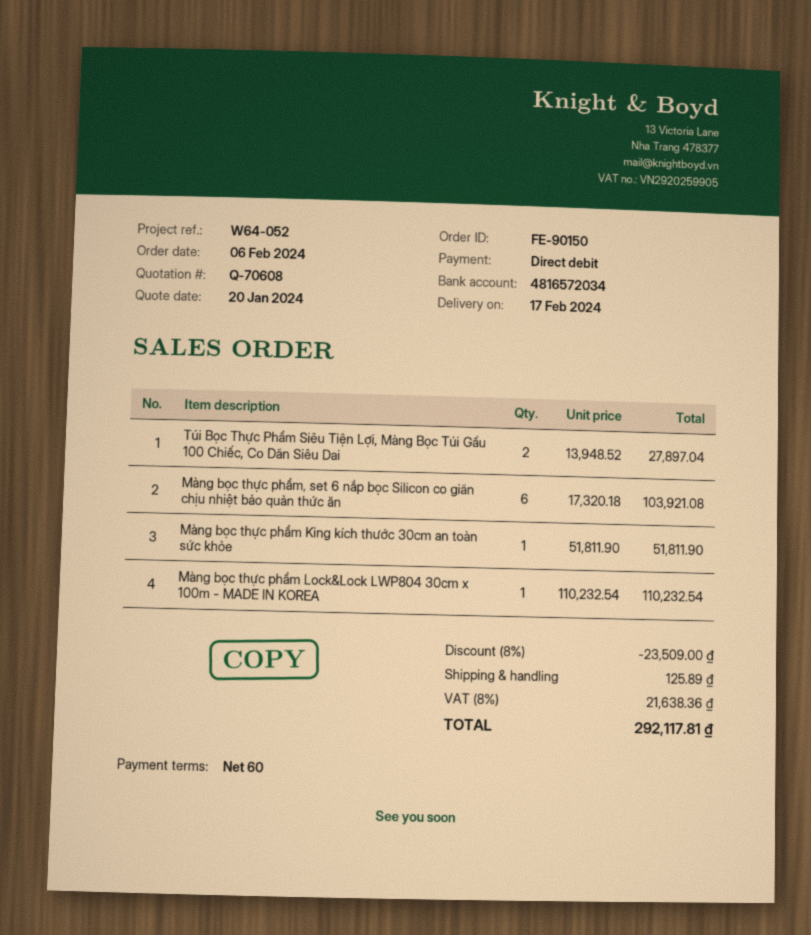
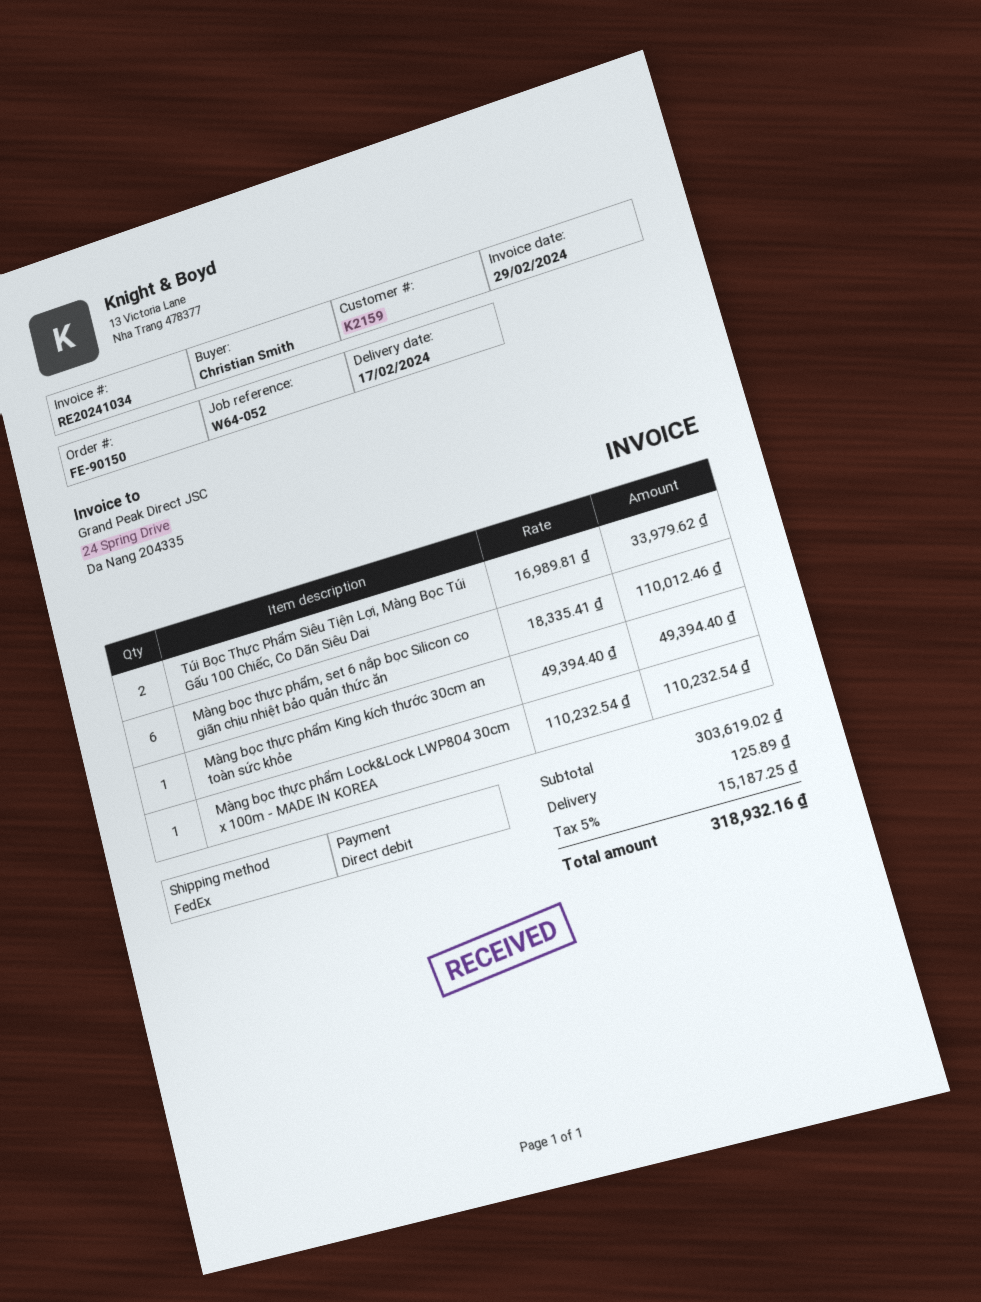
Túi Bọc Thực Phẩm Siêu Tiện Lợi, Màng Bọc Túi Gấu 100 Chiếc, Co Dãn Siêu Dai: 2 x 13948.52 = 27897.04 -> 2 x 16989.81 = 33979.62
Màng bọc thực phẩm, set 6 nắp bọc Silicon co giãn chịu nhiệt bảo quản thức ăn: 6 x 17320.18 = 103921.08 -> 6 x 18335.41 = 110012.46
Màng bọc thực phẩm King kích thước 30cm an toàn sức khỏe: 1 x 51811.90 = 51811.90 -> 1 x 49394.40 = 49394.40
discount: 8% = 23509.00 -> none
tax: 8% = 21638.36 -> 5% = 15187.25
total: 292117.81 -> 318932.16

